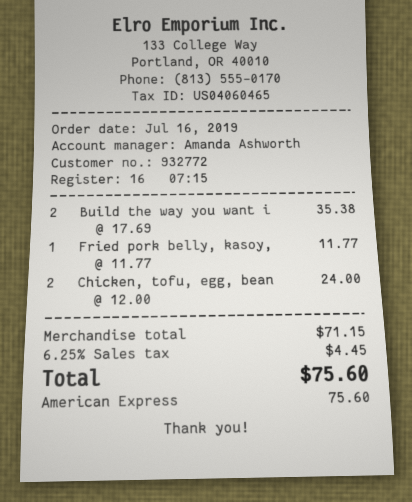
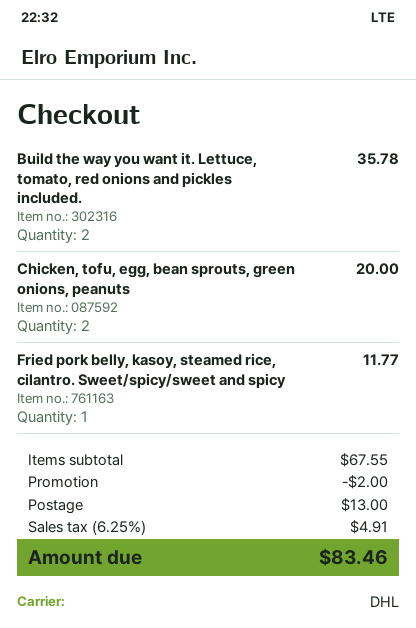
Build the way you want i: 2 for 35.38 -> 2 for 35.78
Chicken, tofu, egg, bean: 2 for 24.00 -> 2 for 20.00
subtotal: 71.15 -> 67.55
discount: none -> 2.00
shipping: none -> 13.00
tax: 6.25% = 4.45 -> 6.25% = 4.91
total: 75.60 -> 83.46

